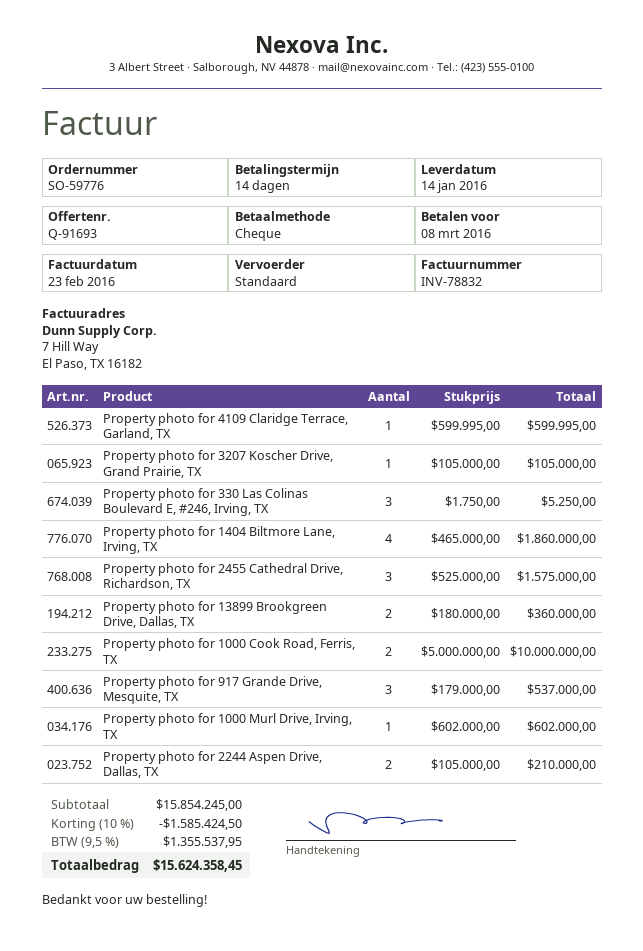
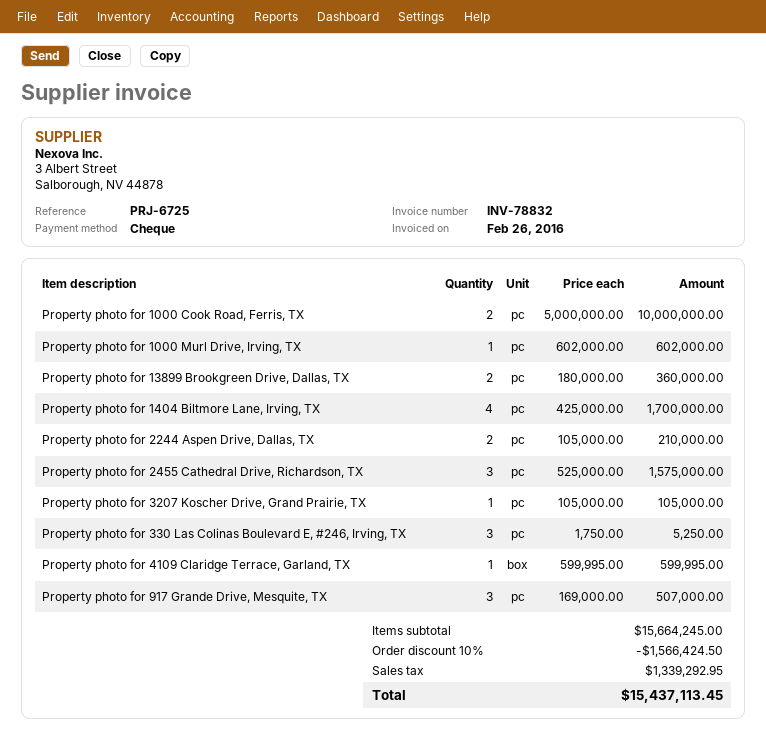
invoice date: 2016-02-23 -> 2016-02-26
Property photo for 1404 Biltmore Lane, Irving, TX: 4 x 465000.00 = 1860000.00 -> 4 x 425000.00 = 1700000.00
Property photo for 917 Grande Drive, Mesquite, TX: 3 x 179000.00 = 537000.00 -> 3 x 169000.00 = 507000.00
subtotal: 15854245.00 -> 15664245.00
discount: 10% = 1585424.50 -> 10% = 1566424.50
tax: 1355537.95 -> 1339292.95
total: 15624358.45 -> 15437113.45

